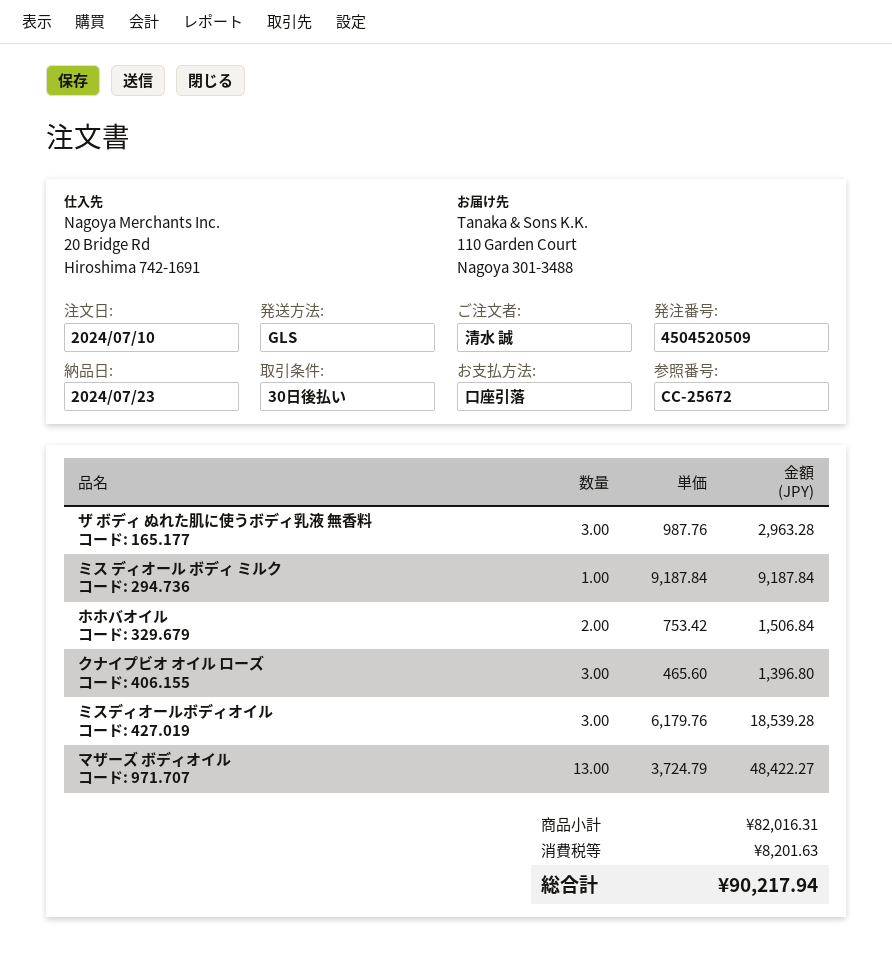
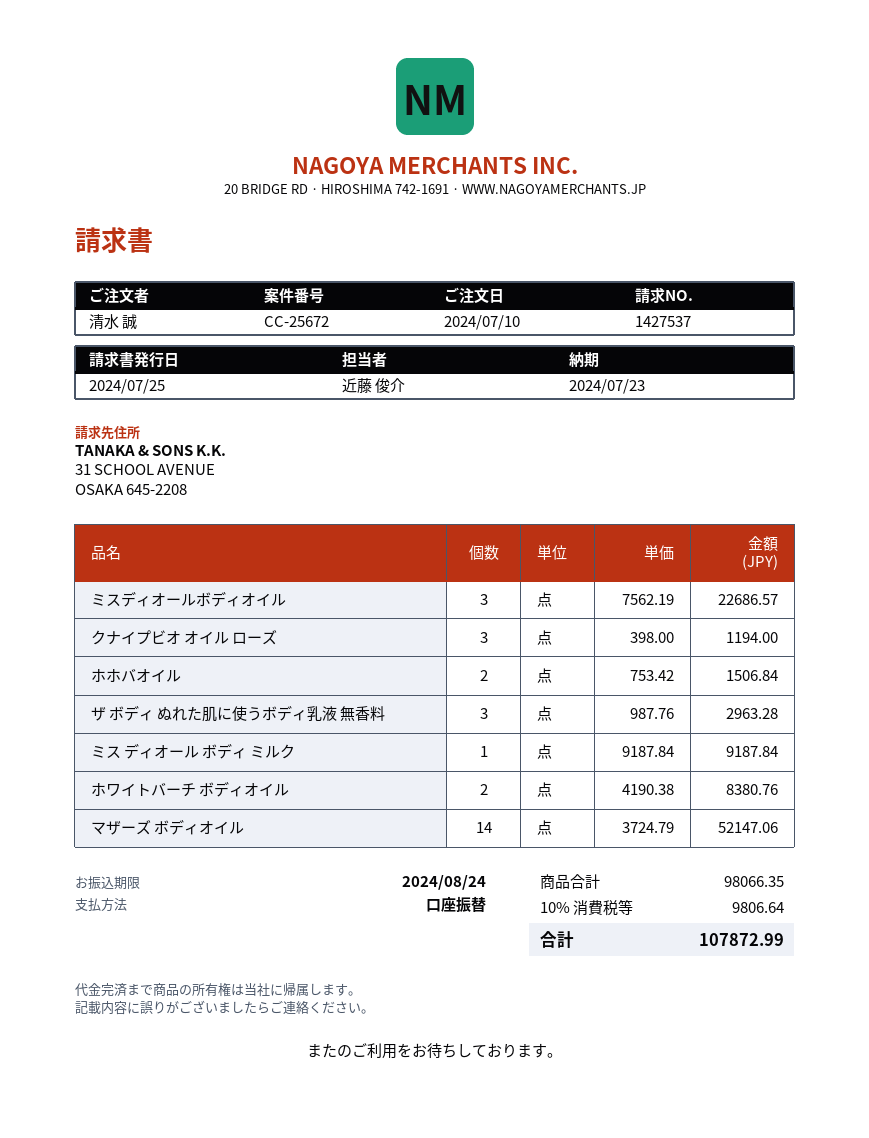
クナイプビオ オイル ローズ: 3 x 465.60 = 1396.80 -> 3 x 398.00 = 1194.00
ミスディオールボディオイル: 3 x 6179.76 = 18539.28 -> 3 x 7562.19 = 22686.57
マザーズ ボディオイル: 13 x 3724.79 = 48422.27 -> 14 x 3724.79 = 52147.06
ホワイトバーチ ボディオイル: none -> 2 x 4190.38 = 8380.76
subtotal: 82016.31 -> 98066.35
tax: 8201.63 -> 9806.64
total: 90217.94 -> 107872.99

